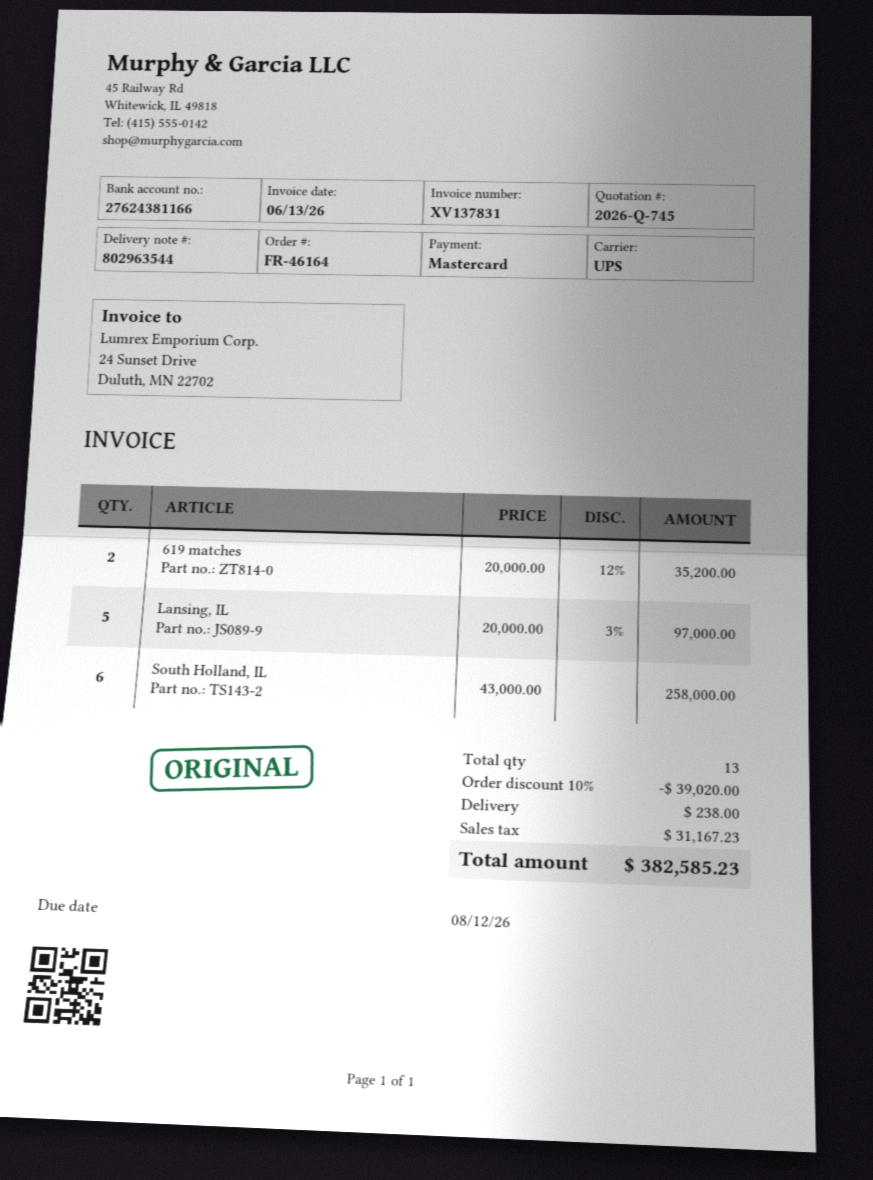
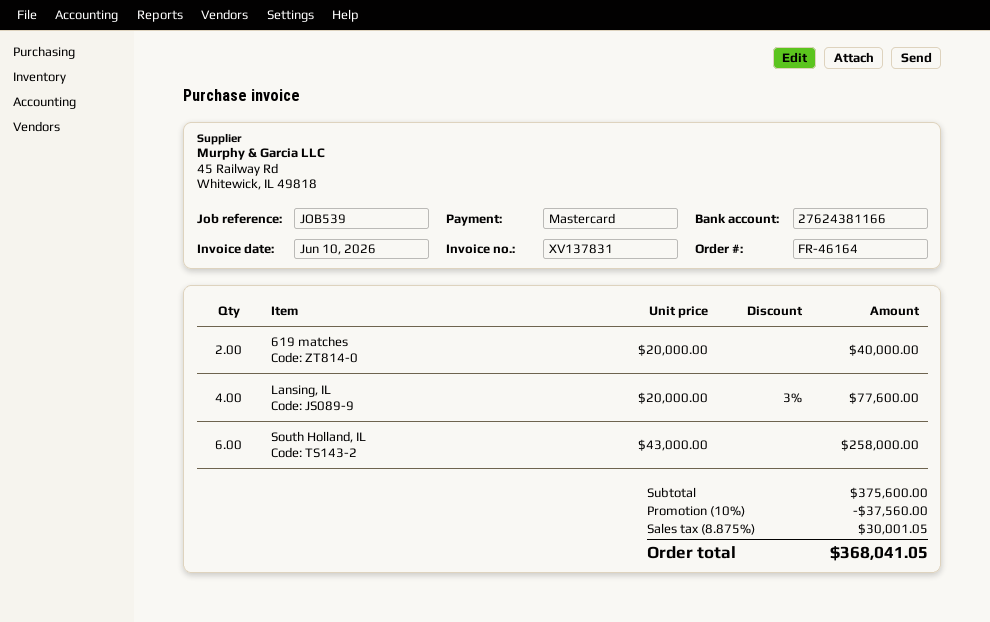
invoice date: 2026-06-13 -> 2026-06-10
619 matches: 2 x 20000.00 - 12% = 35200.00 -> 2 x 20000.00 = 40000.00
Lansing, IL: 5 x 20000.00 - 3% = 97000.00 -> 4 x 20000.00 - 3% = 77600.00
discount: 10% = 39020.00 -> 10% = 37560.00
shipping: 238.00 -> none
tax: 31167.23 -> 30001.05
total: 382585.23 -> 368041.05

